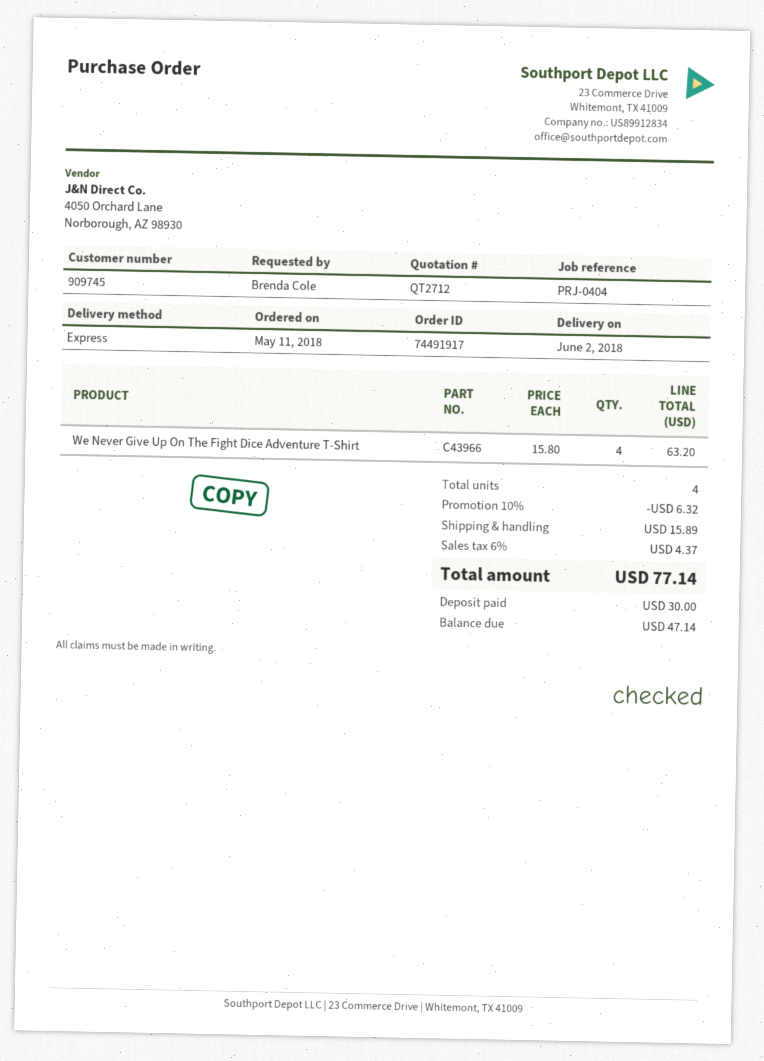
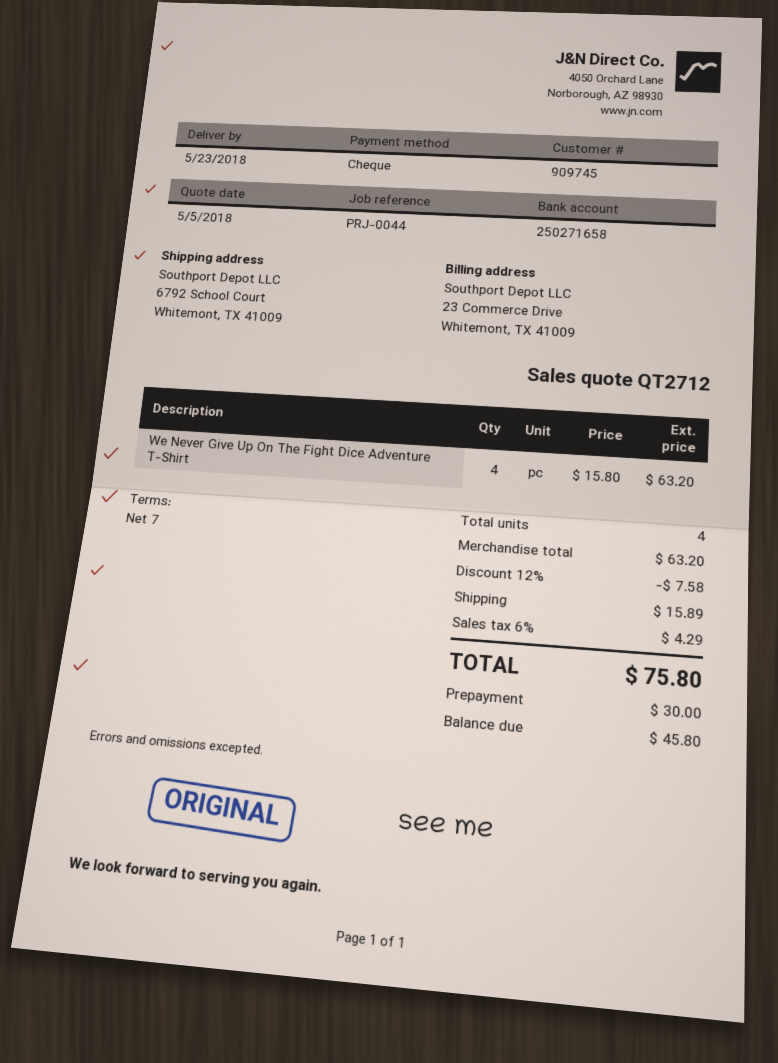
delivery date: 2018-06-02 -> 2018-05-23
reference: PRJ-0404 -> PRJ-0044
discount: 10% = 6.32 -> 12% = 7.58
tax: 6% = 4.37 -> 6% = 4.29
total: 77.14 -> 75.80
balance: 47.14 -> 45.80

